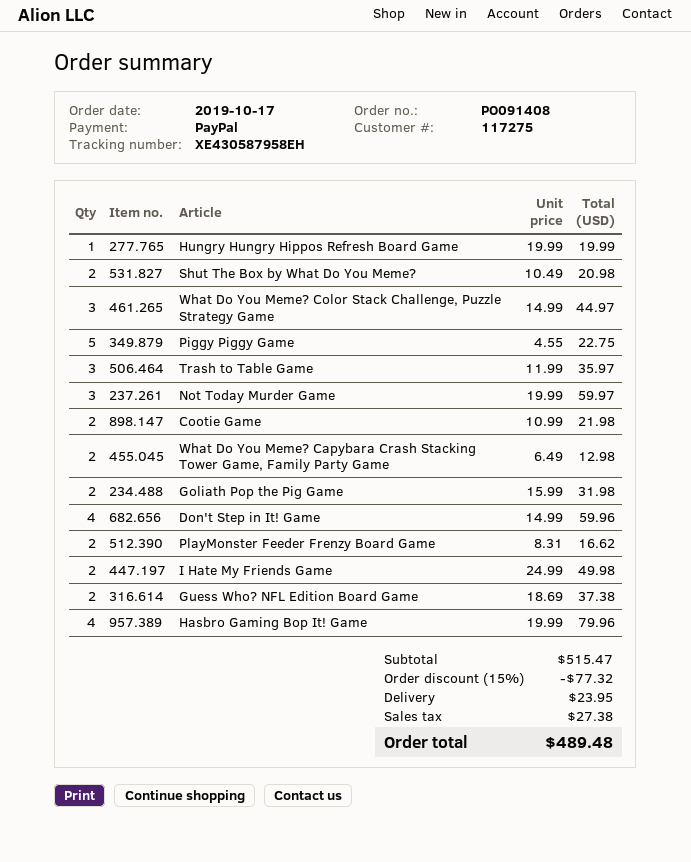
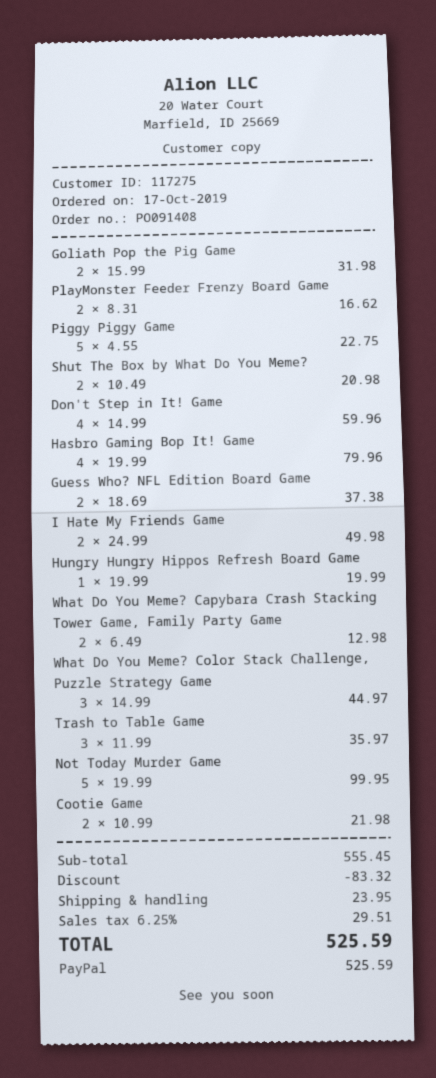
Not Today Murder Game: 3 x 19.99 = 59.97 -> 5 x 19.99 = 99.95
subtotal: 515.47 -> 555.45
discount: 77.32 -> 83.32
tax: 27.38 -> 29.51
total: 489.48 -> 525.59

